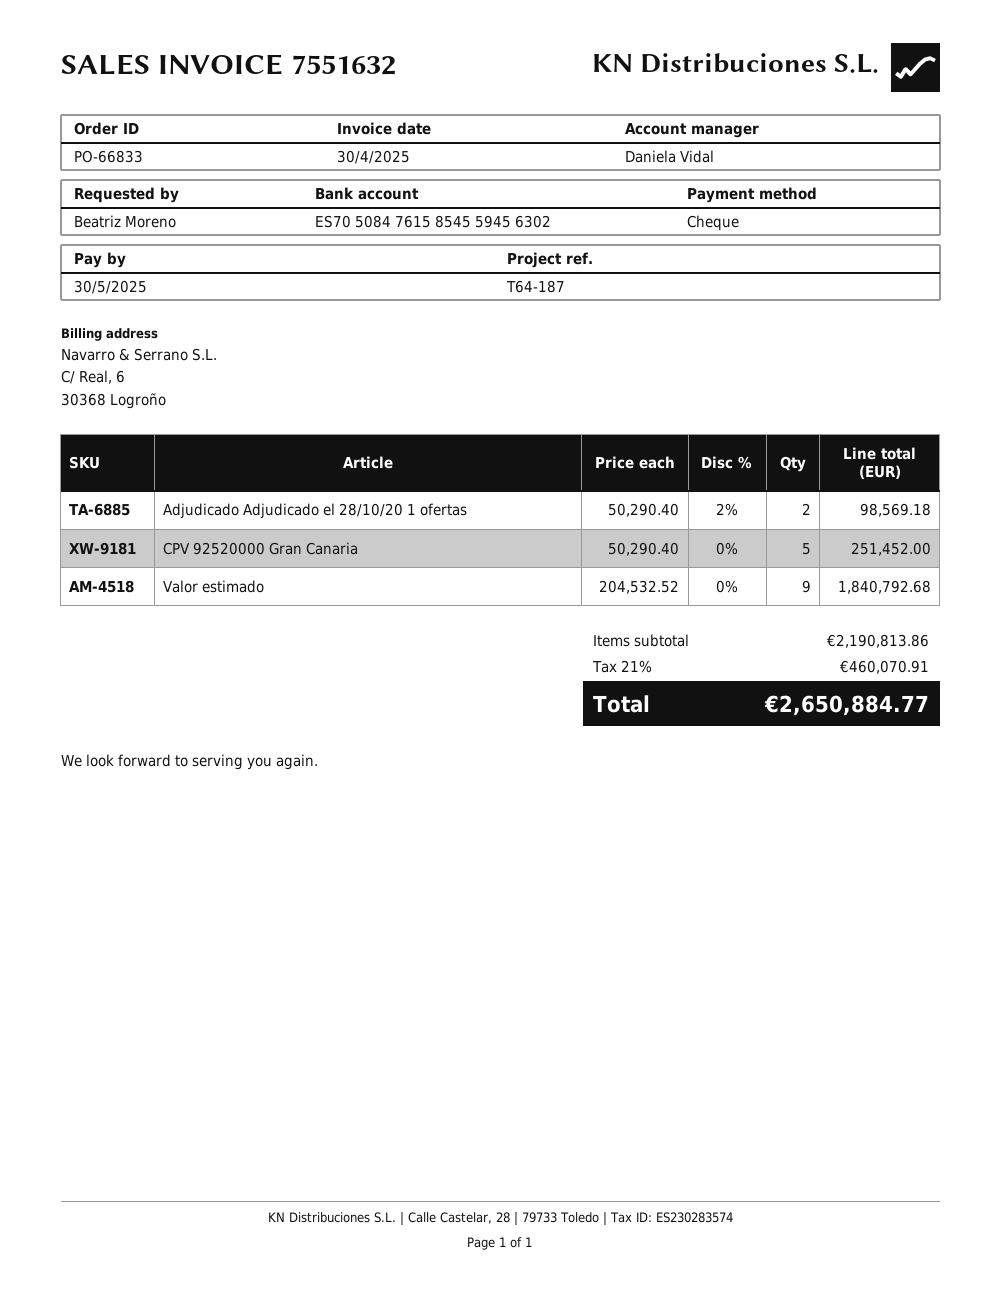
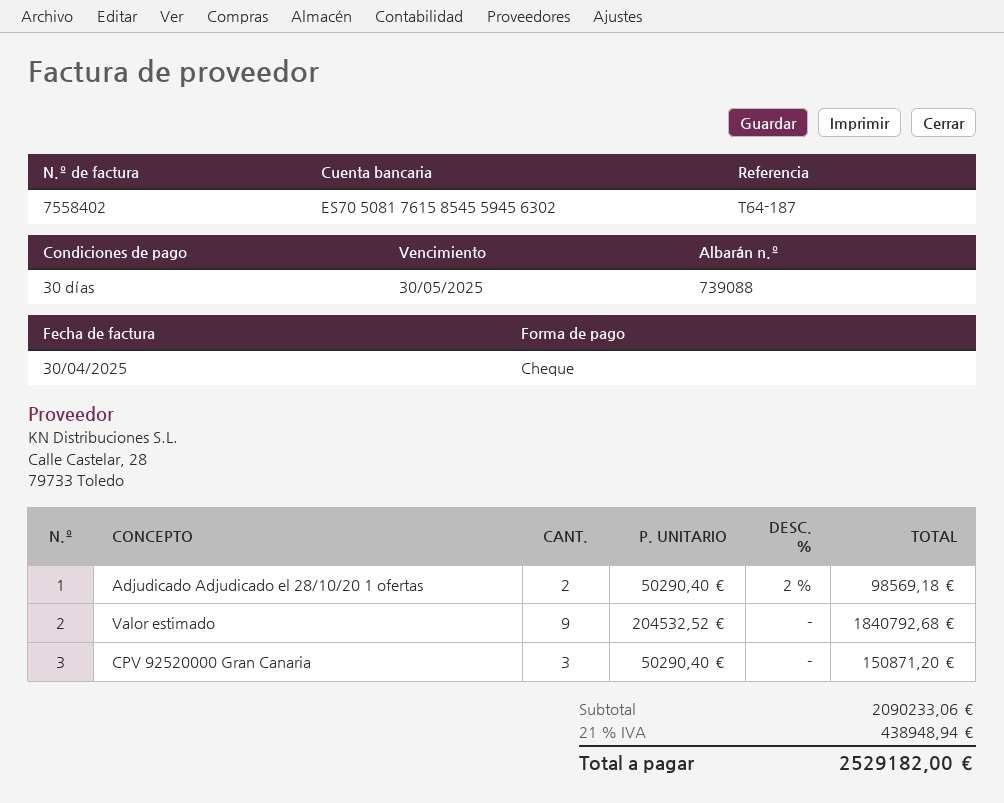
invoice number: 7551632 -> 7558402
bank account: ES7050847615854559456302 -> ES7050817615854559456302
CPV 92520000 Gran Canaria: 5 x 50290.40 = 251452.00 -> 3 x 50290.40 = 150871.20
subtotal: 2190813.86 -> 2090233.06
tax: 21% = 460070.91 -> 21% = 438948.94
total: 2650884.77 -> 2529182.00

